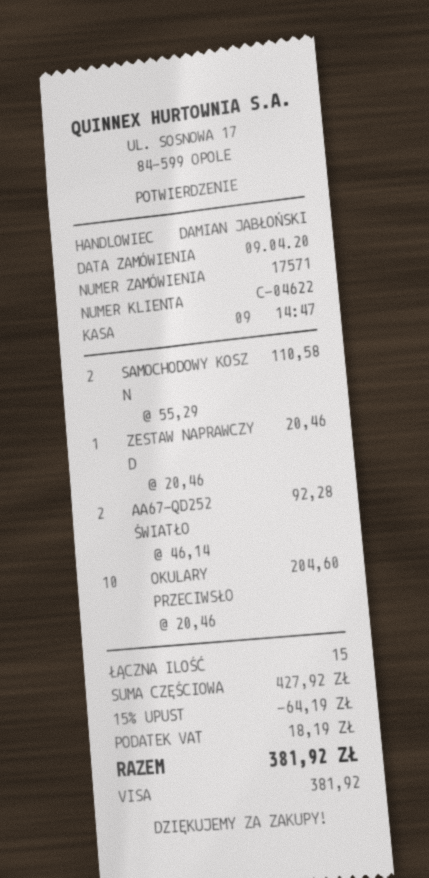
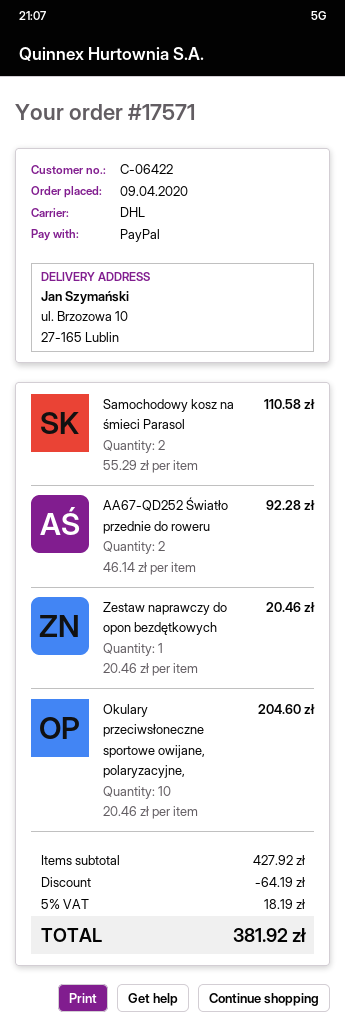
customer number: C-04622 -> C-06422
payment method: Visa -> PayPal

